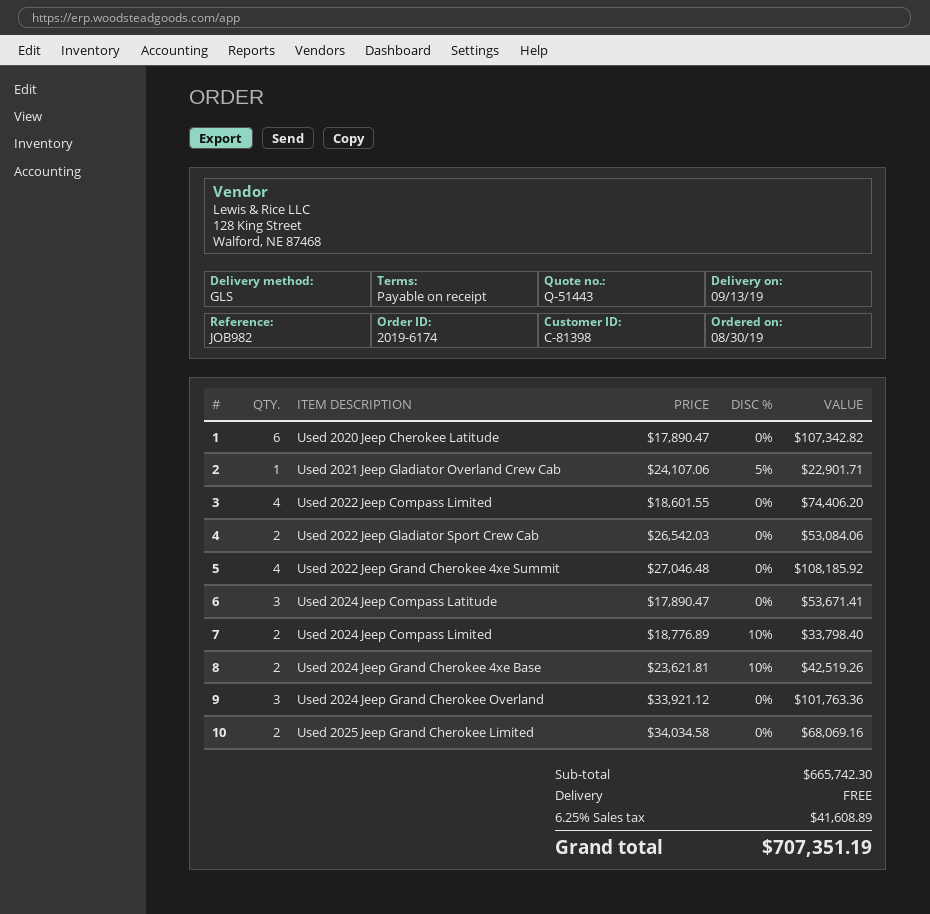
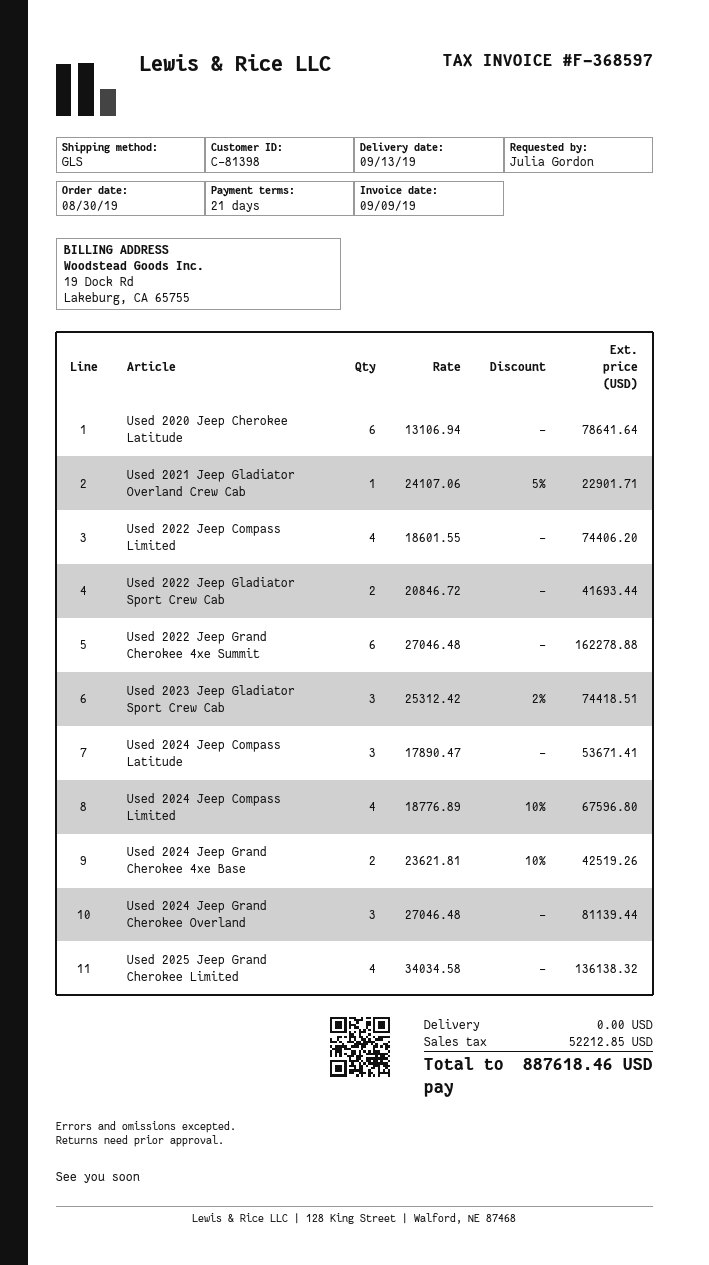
payment terms: on receipt -> 21 days
Used 2020 Jeep Cherokee Latitude: 6 x 17890.47 = 107342.82 -> 6 x 13106.94 = 78641.64
Used 2022 Jeep Gladiator Sport Crew Cab: 2 x 26542.03 = 53084.06 -> 2 x 20846.72 = 41693.44
Used 2022 Jeep Grand Cherokee 4xe Summit: 4 x 27046.48 = 108185.92 -> 6 x 27046.48 = 162278.88
Used 2024 Jeep Compass Limited: 2 x 18776.89 - 10% = 33798.40 -> 4 x 18776.89 - 10% = 67596.80
Used 2024 Jeep Grand Cherokee Overland: 3 x 33921.12 = 101763.36 -> 3 x 27046.48 = 81139.44
Used 2025 Jeep Grand Cherokee Limited: 2 x 34034.58 = 68069.16 -> 4 x 34034.58 = 136138.32
Used 2023 Jeep Gladiator Sport Crew Cab: none -> 3 x 25312.42 - 2% = 74418.51
tax: 41608.89 -> 52212.85
total: 707351.19 -> 887618.46

